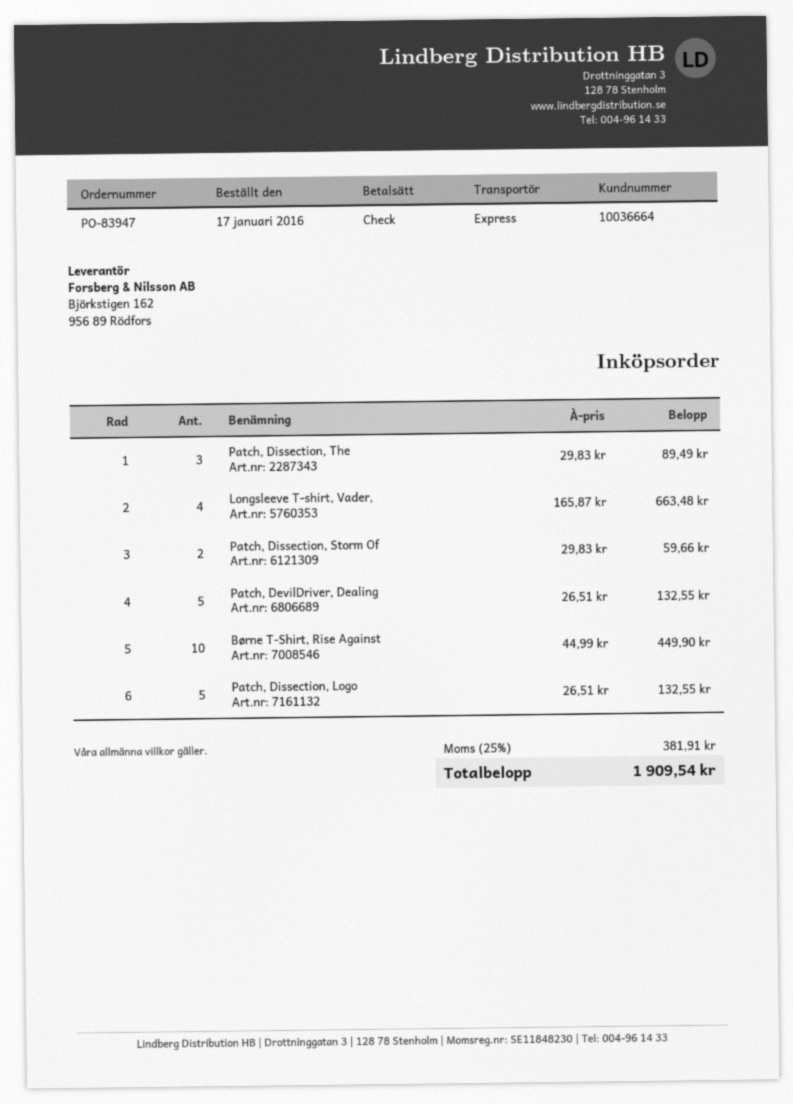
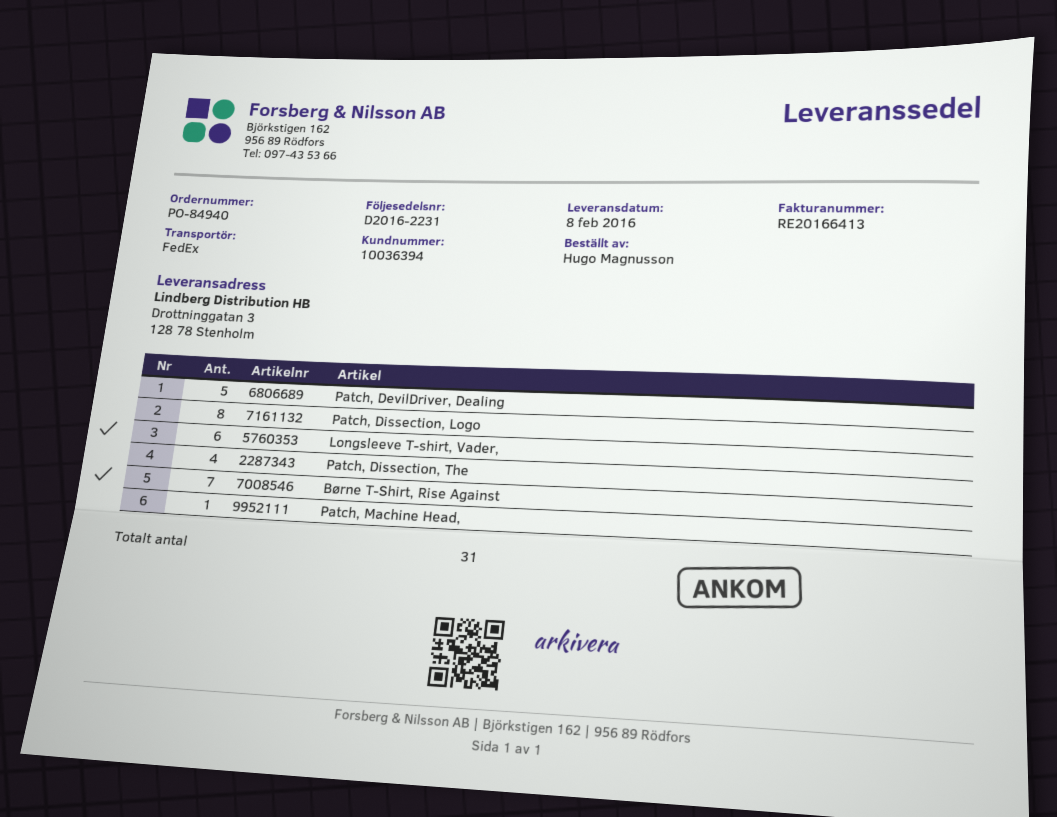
order number: PO-83947 -> PO-84940
customer number: 10036664 -> 10036394
shipping method: express -> FedEx
Patch, Dissection, The: 3 -> 4
Longsleeve T-shirt, Vader,: 4 -> 6
Patch, Dissection, Storm Of: 2 -> none
Børne T-Shirt, Rise Against: 10 -> 7
Patch, Dissection, Logo: 5 -> 8
Patch, Machine Head,: none -> 1

